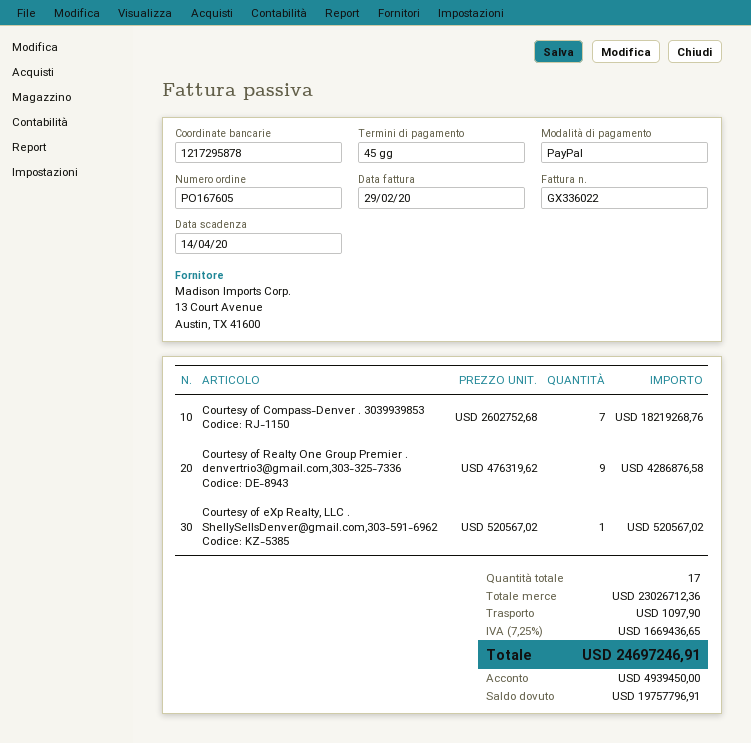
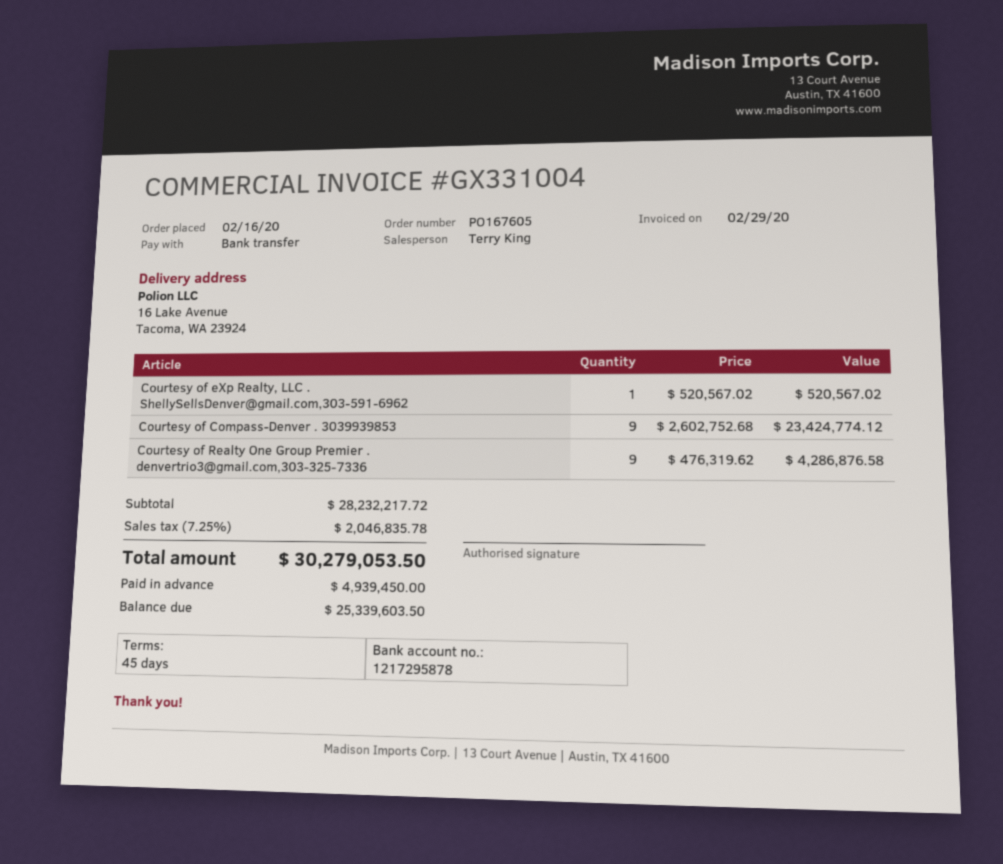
invoice number: GX336022 -> GX331004
payment method: PayPal -> bank transfer
Courtesy of Compass-Denver . 3039939853: 7 x 2602752.68 = 18219268.76 -> 9 x 2602752.68 = 23424774.12
subtotal: 23026712.36 -> 28232217.72
shipping: 1097.90 -> none
tax: 7.25% = 1669436.65 -> 7.25% = 2046835.78
total: 24697246.91 -> 30279053.50
balance: 19757796.91 -> 25339603.50

